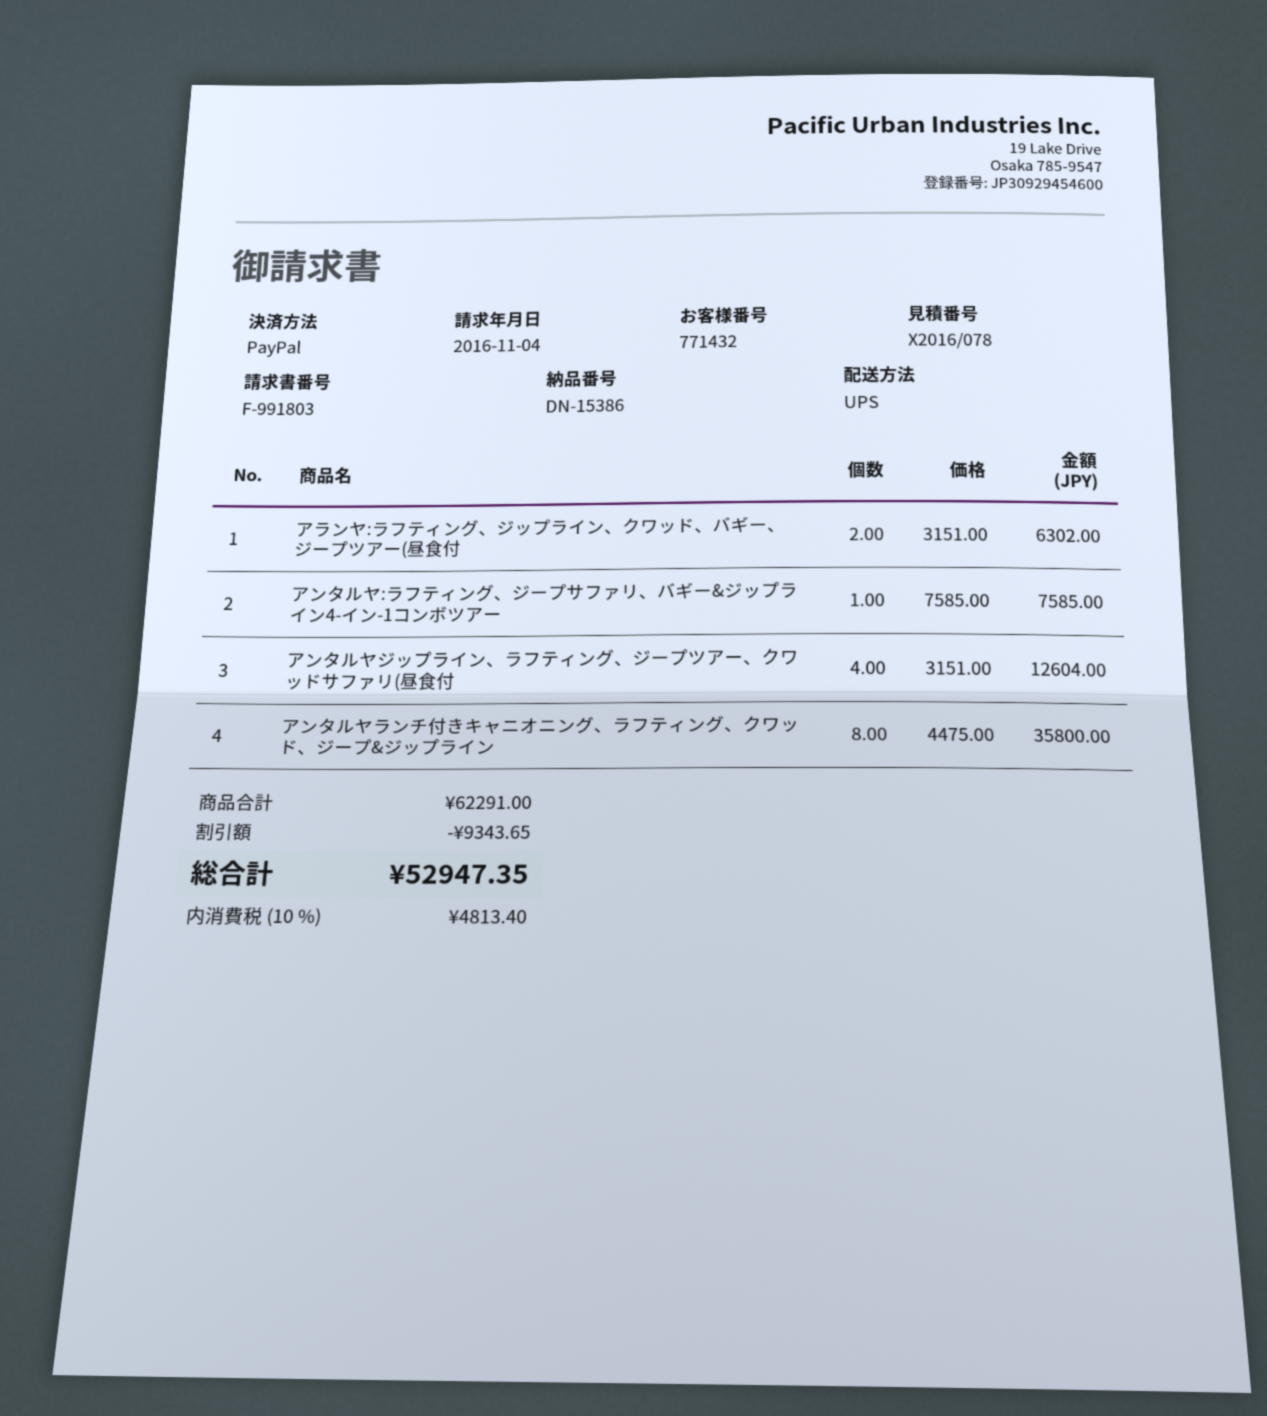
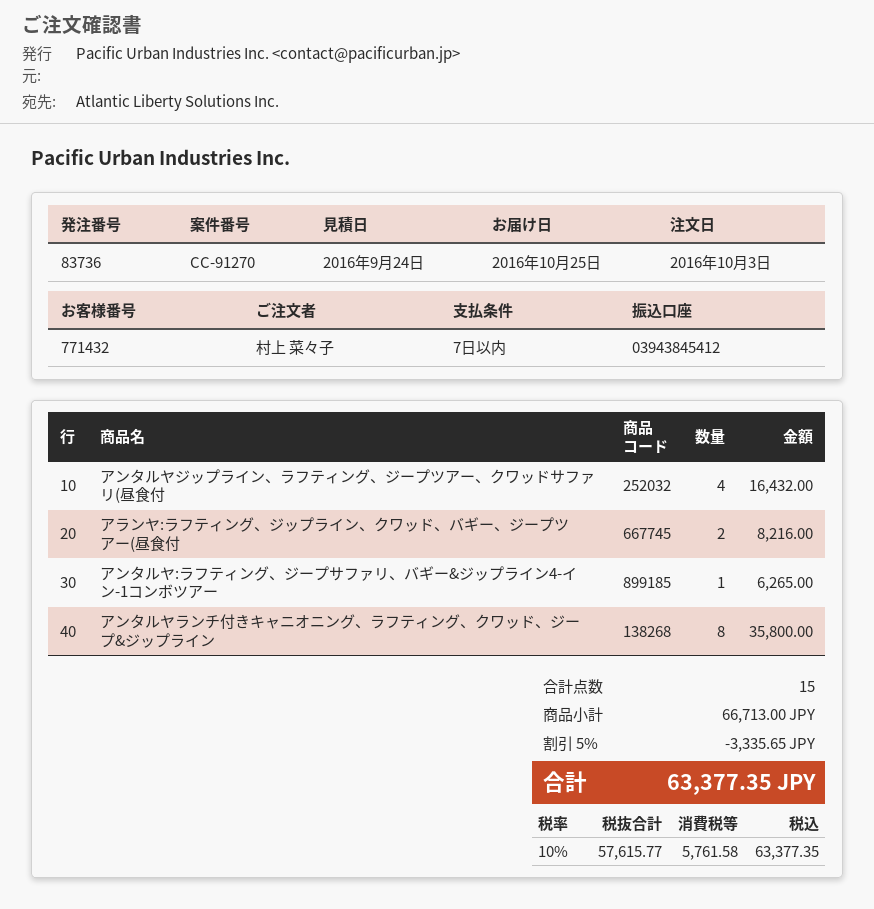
アランヤ:ラフティング、ジップライン、クワッド、バギー、ジープツアー(昼食付: 2 for 6302.00 -> 2 for 8216.00
アンタルヤ:ラフティング、ジープサファリ、バギー&ジップライン4-イン-1コンボツアー: 1 for 7585.00 -> 1 for 6265.00
アンタルヤジップライン、ラフティング、ジープツアー、クワッドサファリ(昼食付: 4 for 12604.00 -> 4 for 16432.00
subtotal: 62291.00 -> 66713.00
discount: 9343.65 -> 3335.65
tax: 10% = 4813.40 -> 10% = 5761.58
total: 52947.35 -> 63377.35

